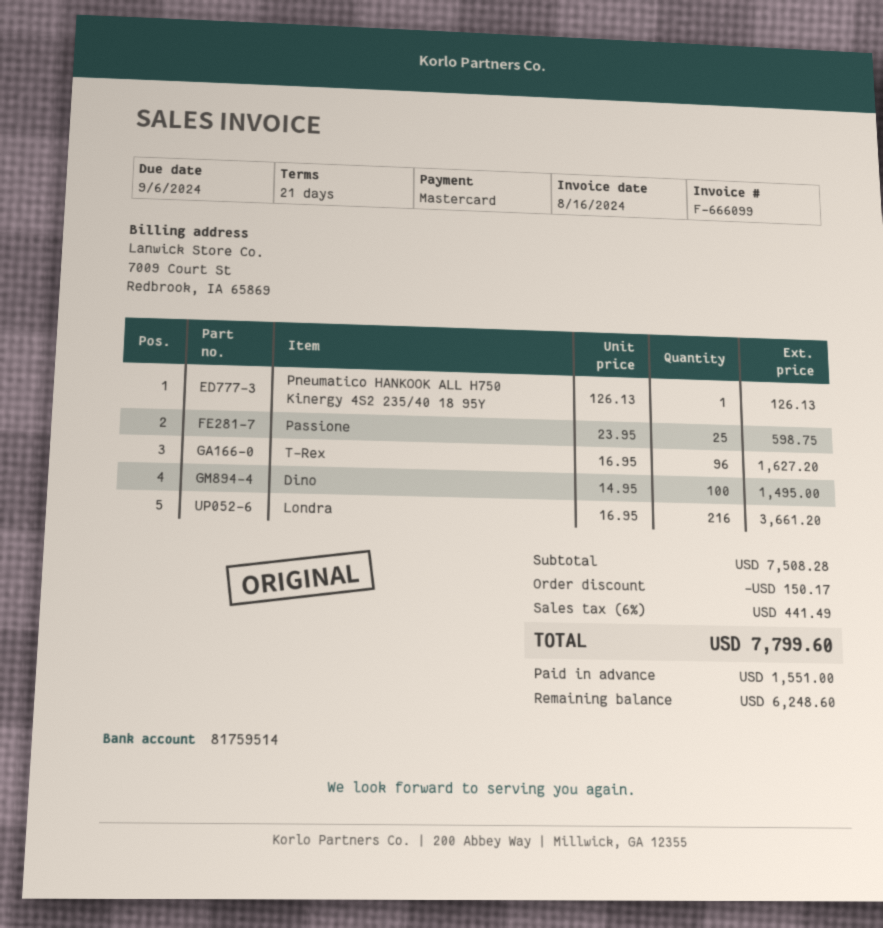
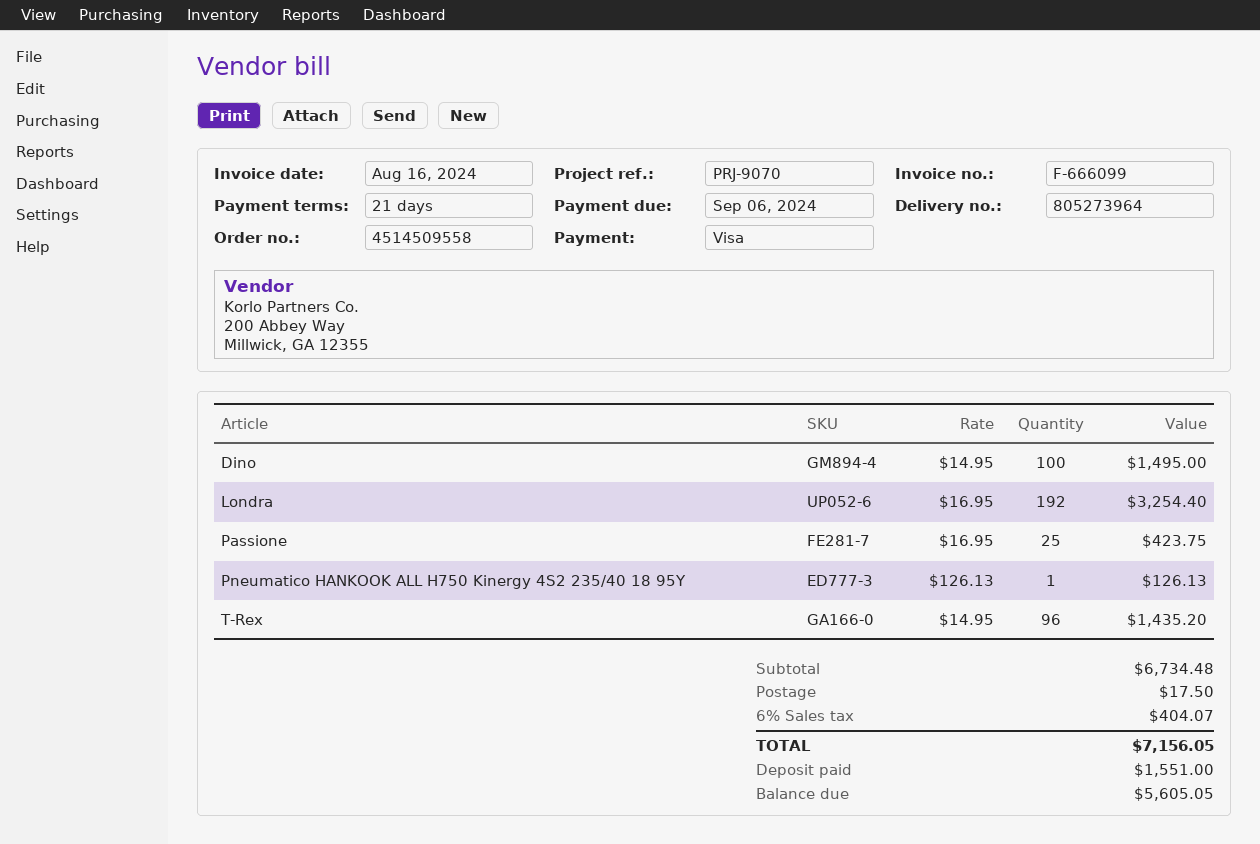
payment method: Mastercard -> Visa
Passione: 25 x 23.95 = 598.75 -> 25 x 16.95 = 423.75
T-Rex: 96 x 16.95 = 1627.20 -> 96 x 14.95 = 1435.20
Londra: 216 x 16.95 = 3661.20 -> 192 x 16.95 = 3254.40
subtotal: 7508.28 -> 6734.48
discount: 150.17 -> none
shipping: none -> 17.50
tax: 6% = 441.49 -> 6% = 404.07
total: 7799.60 -> 7156.05
balance: 6248.60 -> 5605.05

